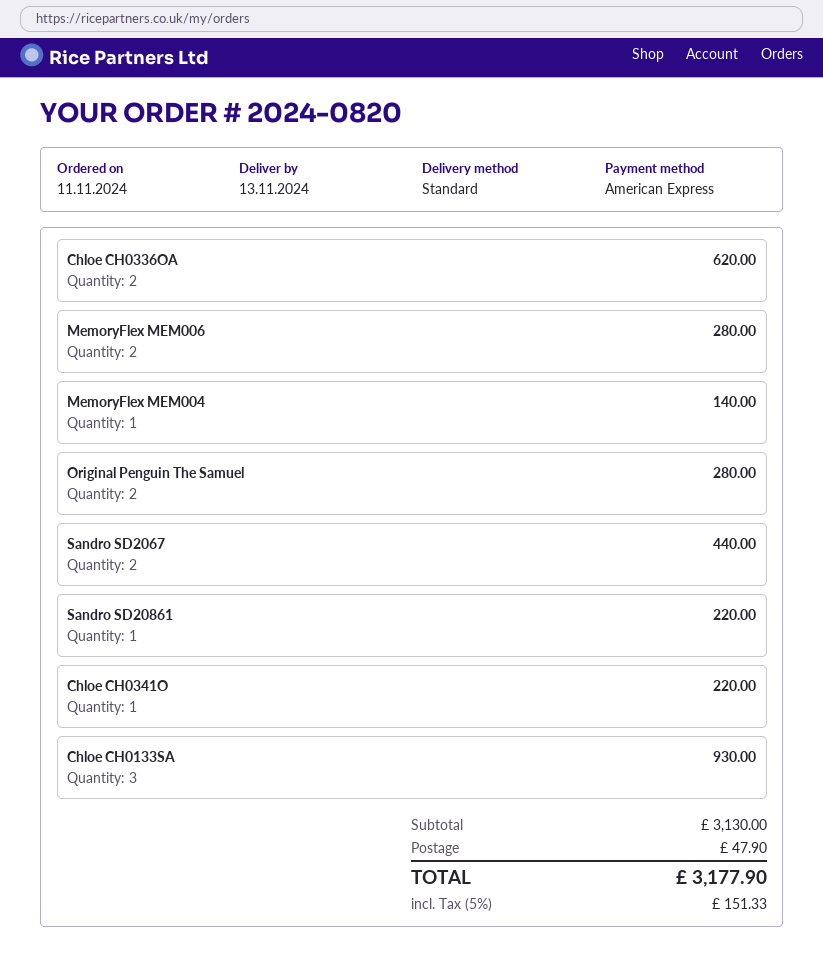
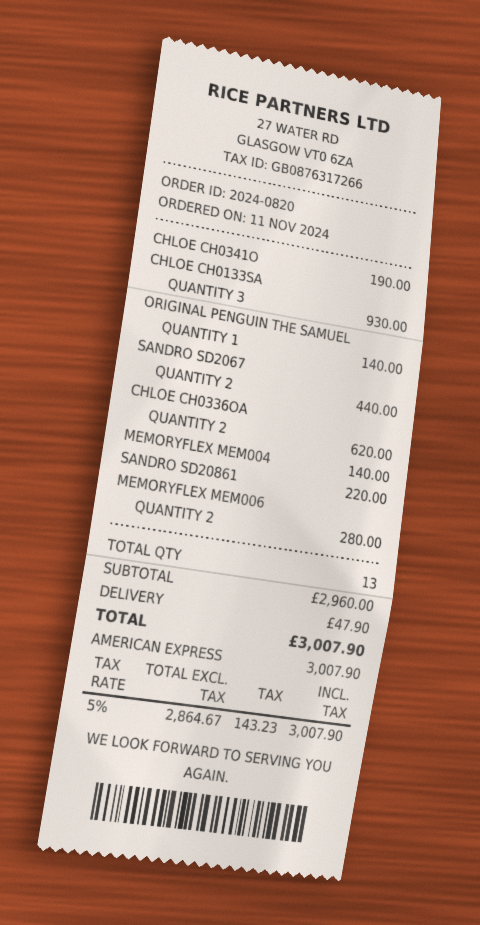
Original Penguin The Samuel: 2 for 280.00 -> 1 for 140.00
Chloe CH0341O: 1 for 220.00 -> 1 for 190.00
subtotal: 3130.00 -> 2960.00
tax: 5% = 151.33 -> 5% = 143.23
total: 3177.90 -> 3007.90

